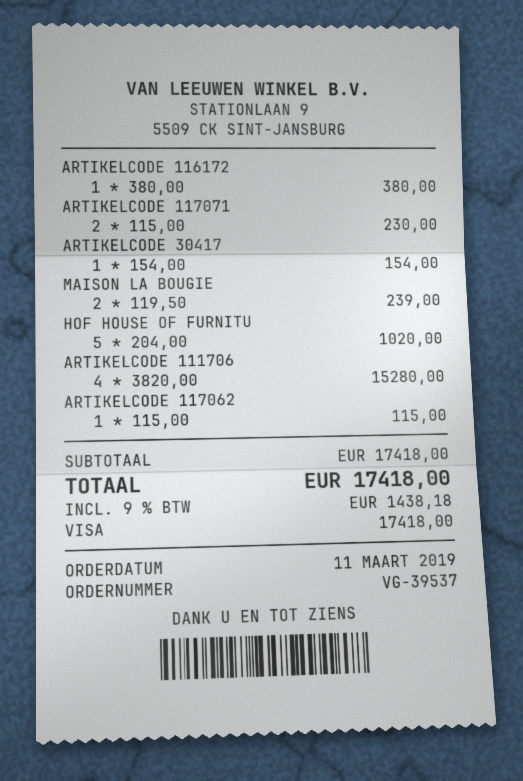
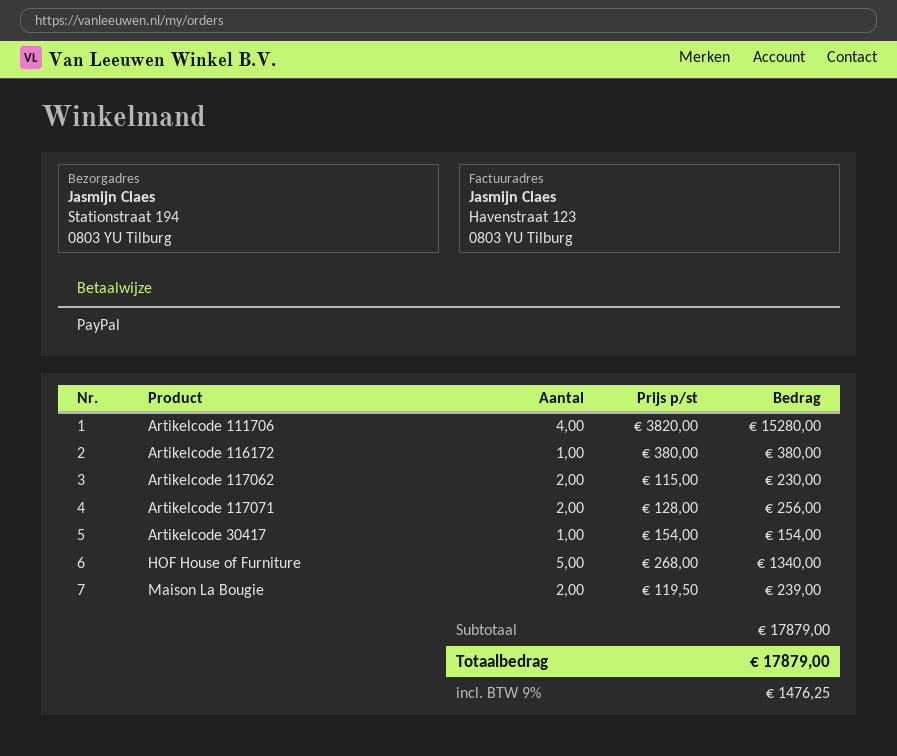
payment method: Visa -> PayPal
ARTIKELCODE 117071: 2 x 115.00 = 230.00 -> 2 x 128.00 = 256.00
HOF HOUSE OF FURNITU: 5 x 204.00 = 1020.00 -> 5 x 268.00 = 1340.00
ARTIKELCODE 117062: 1 x 115.00 = 115.00 -> 2 x 115.00 = 230.00
subtotal: 17418.00 -> 17879.00
tax: 9% = 1438.18 -> 9% = 1476.25
total: 17418.00 -> 17879.00

